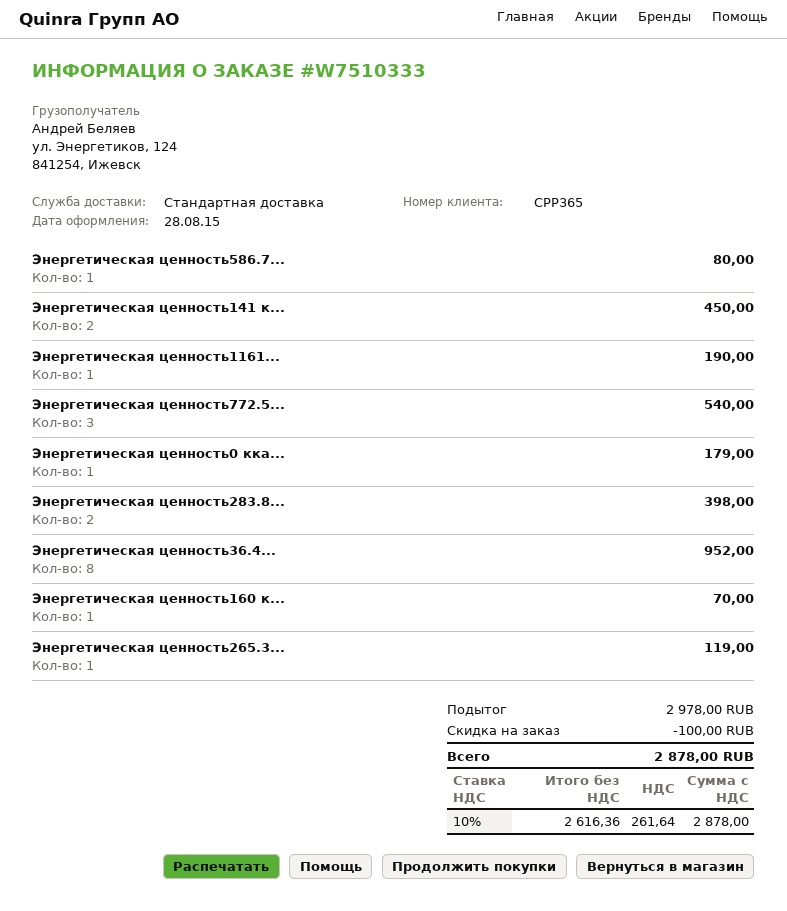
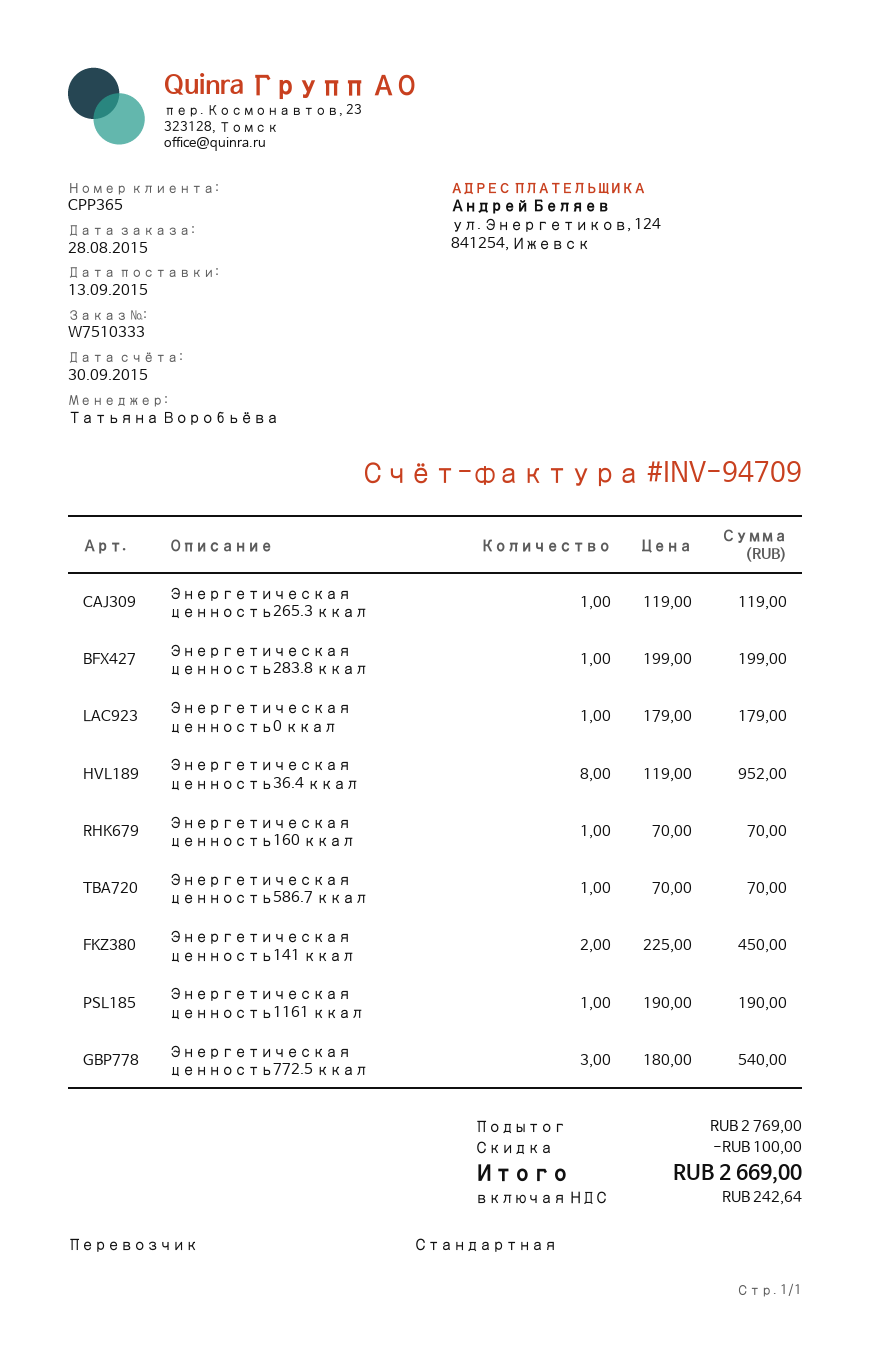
Энергетическая ценность586.7...: 1 for 80.00 -> 1 for 70.00
Энергетическая ценность283.8...: 2 for 398.00 -> 1 for 199.00
subtotal: 2978.00 -> 2769.00
tax: 261.64 -> 242.64
total: 2878.00 -> 2669.00

